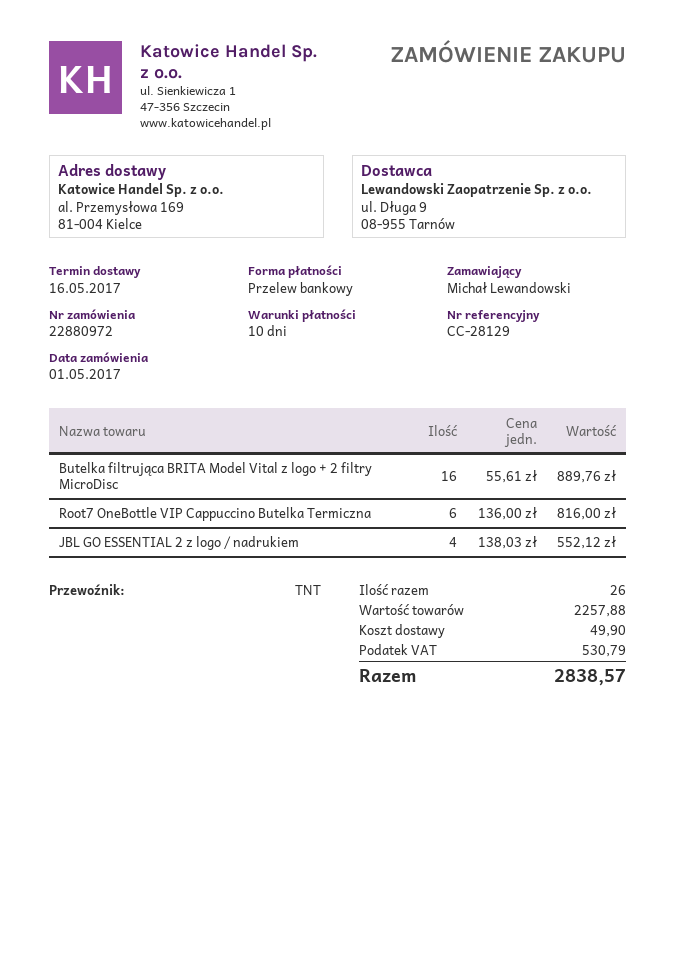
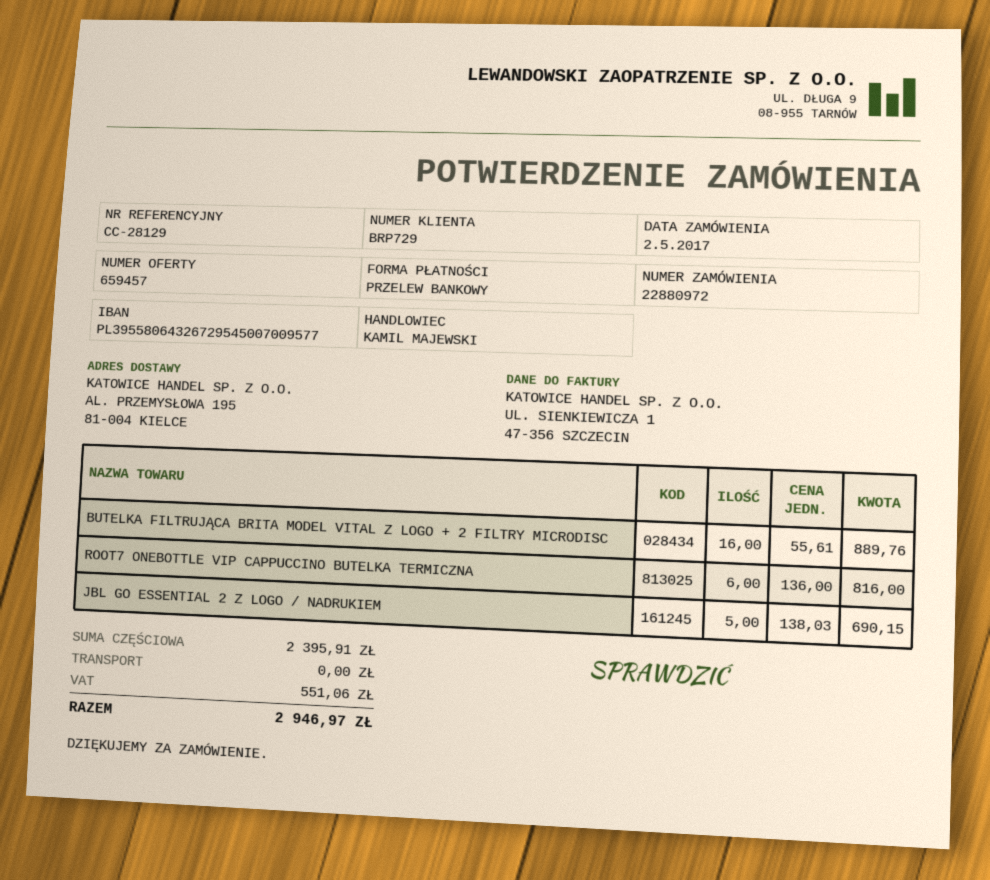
order date: 2017-05-01 -> 2017-05-02
ship to: al. Przemysłowa 169, 81-004 Kielce -> AL. PRZEMYSŁOWA 195, 81-004 KIELCE
JBL GO ESSENTIAL 2 z logo / nadrukiem: 4 x 138.03 = 552.12 -> 5 x 138.03 = 690.15
subtotal: 2257.88 -> 2395.91
shipping: 49.90 -> 0.00
tax: 530.79 -> 551.06
total: 2838.57 -> 2946.97

